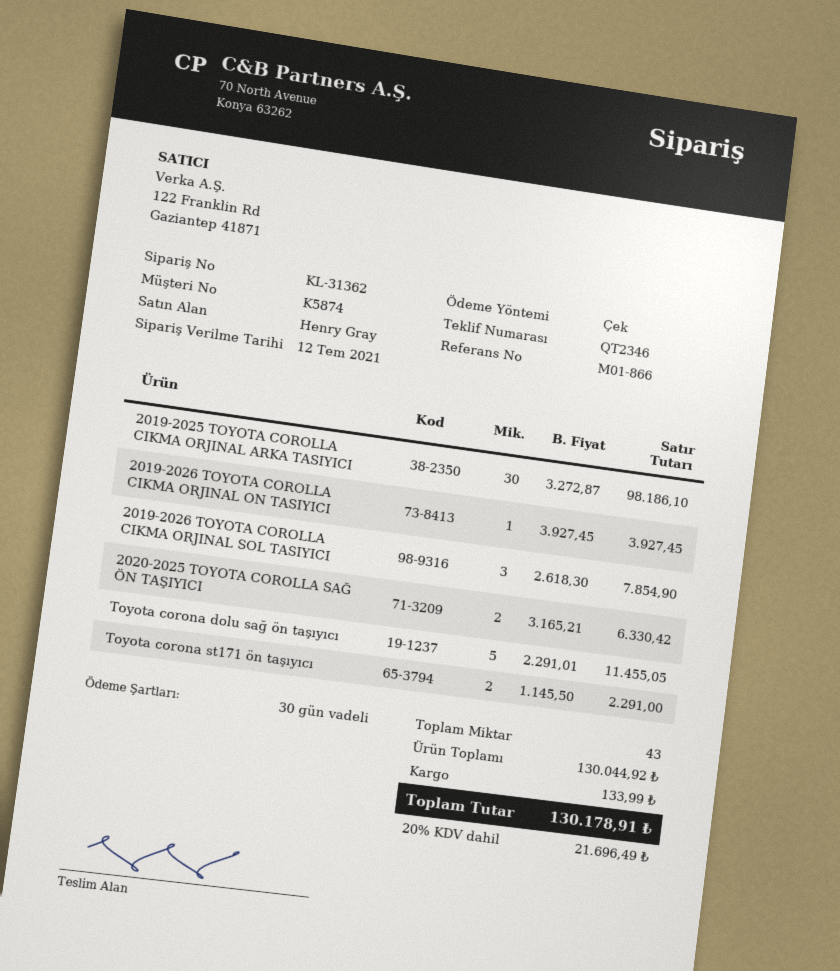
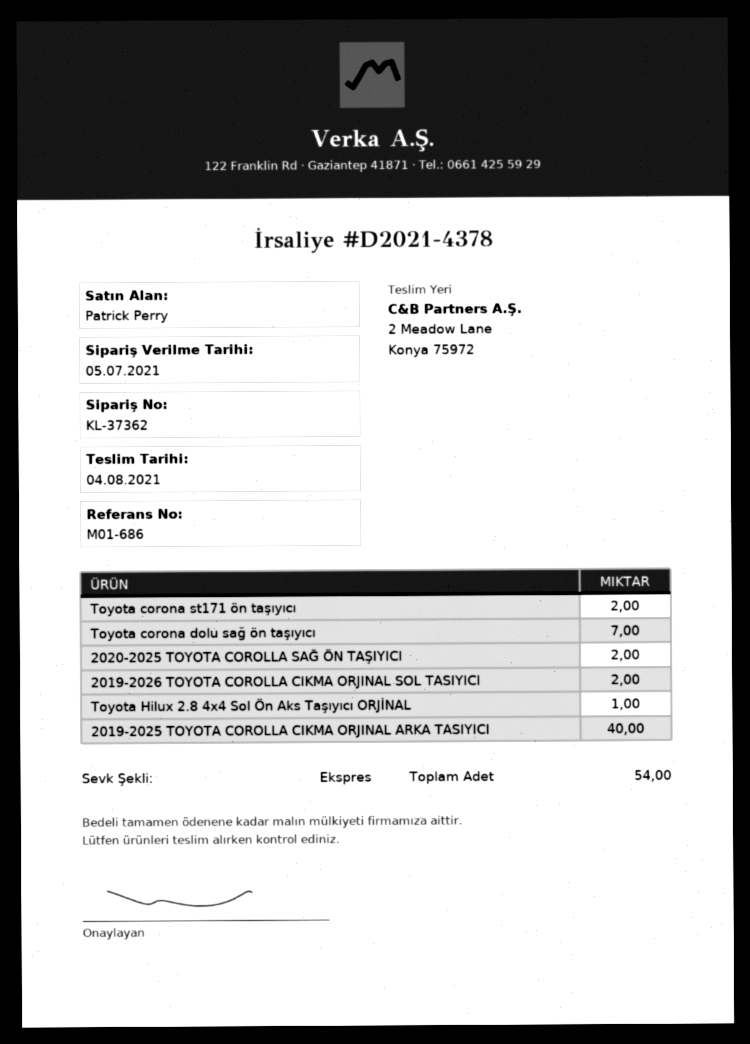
order number: KL-31362 -> KL-37362
order date: 2021-07-12 -> 2021-07-05
reference: M01-866 -> M01-686
ordered by: Henry Gray -> Patrick Perry
2019-2025 TOYOTA COROLLA CIKMA ORJINAL ARKA TASIYICI: 30 -> 40
2019-2026 TOYOTA COROLLA CIKMA ORJINAL ON TASIYICI: 1 -> none
2019-2026 TOYOTA COROLLA CIKMA ORJINAL SOL TASIYICI: 3 -> 2
Toyota corona dolu sağ ön taşıyıcı: 5 -> 7
Toyota Hilux 2.8 4x4 Sol Ön Aks Taşıyıcı ORJİNAL: none -> 1
total quantity: 43 -> 54

